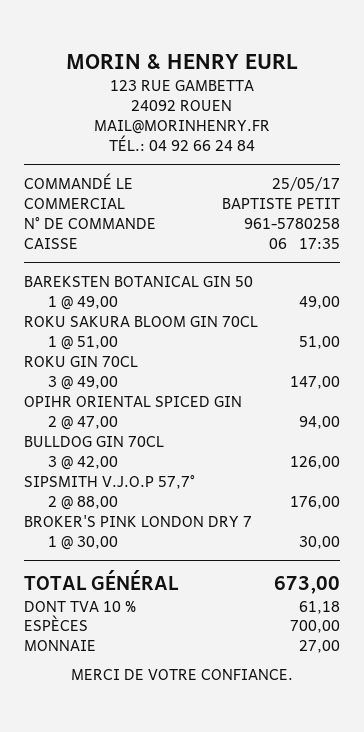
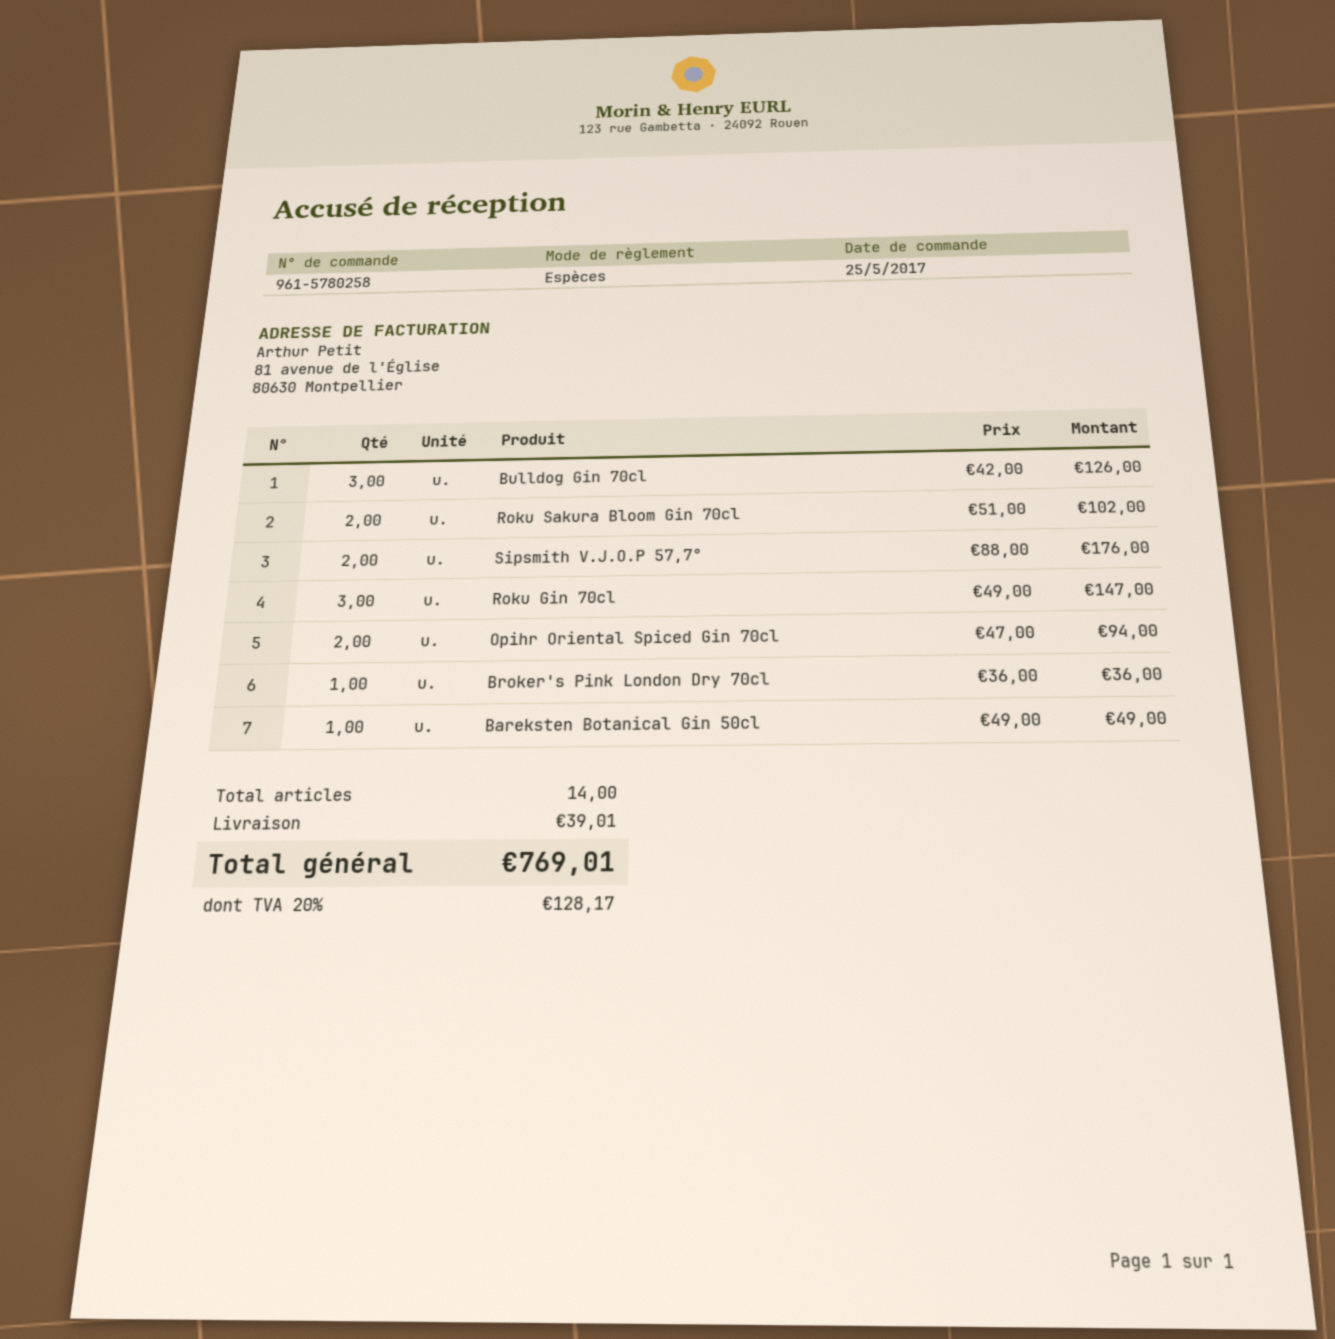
ROKU SAKURA BLOOM GIN 70CL: 1 x 51.00 = 51.00 -> 2 x 51.00 = 102.00
BROKER'S PINK LONDON DRY 7: 1 x 30.00 = 30.00 -> 1 x 36.00 = 36.00
shipping: none -> 39.01
tax: 10% = 61.18 -> 20% = 128.17
total: 673.00 -> 769.01

